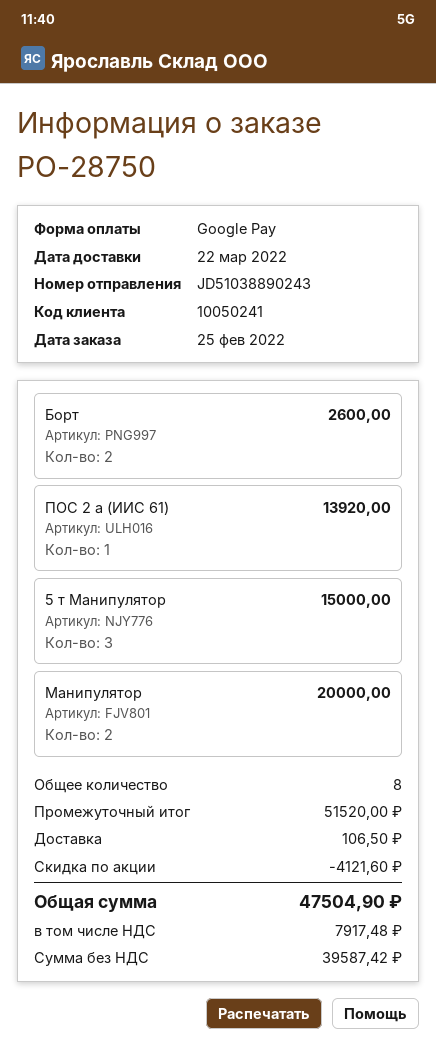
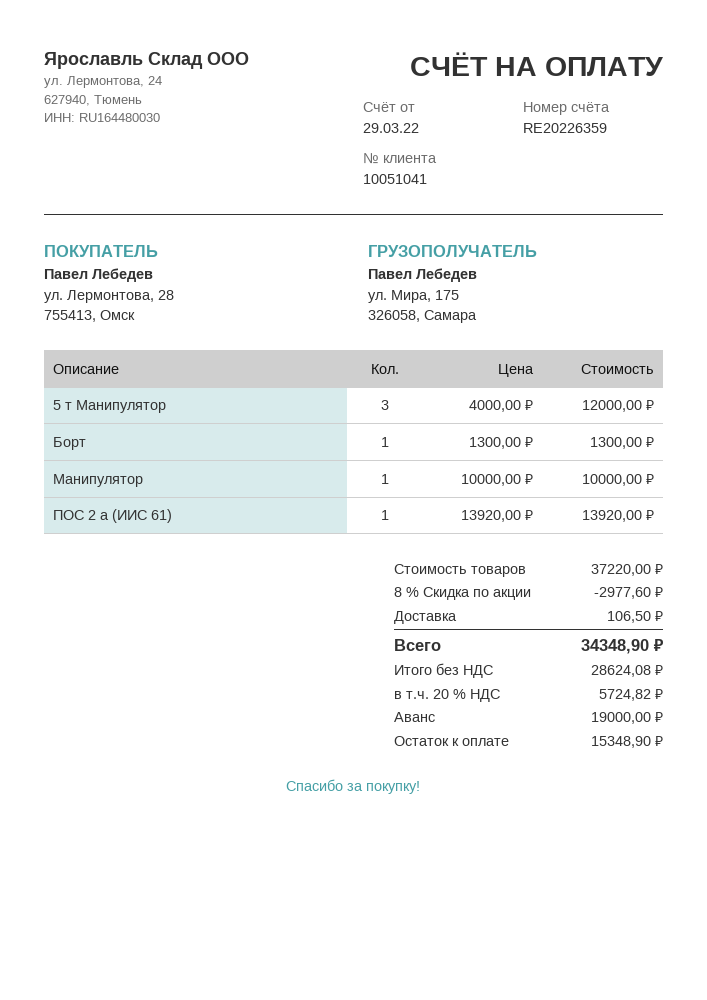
customer number: 10050241 -> 10051041
Борт: 2 for 2600.00 -> 1 for 1300.00
5 т Манипулятор: 3 for 15000.00 -> 3 for 12000.00
Манипулятор: 2 for 20000.00 -> 1 for 10000.00
subtotal: 51520.00 -> 37220.00
discount: 4121.60 -> 2977.60
net: 39587.42 -> 28624.08
tax: 7917.48 -> 5724.82
total: 47504.90 -> 34348.90

